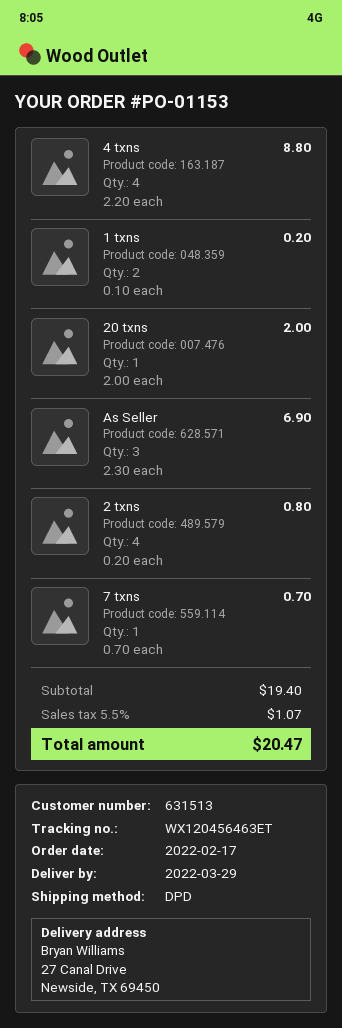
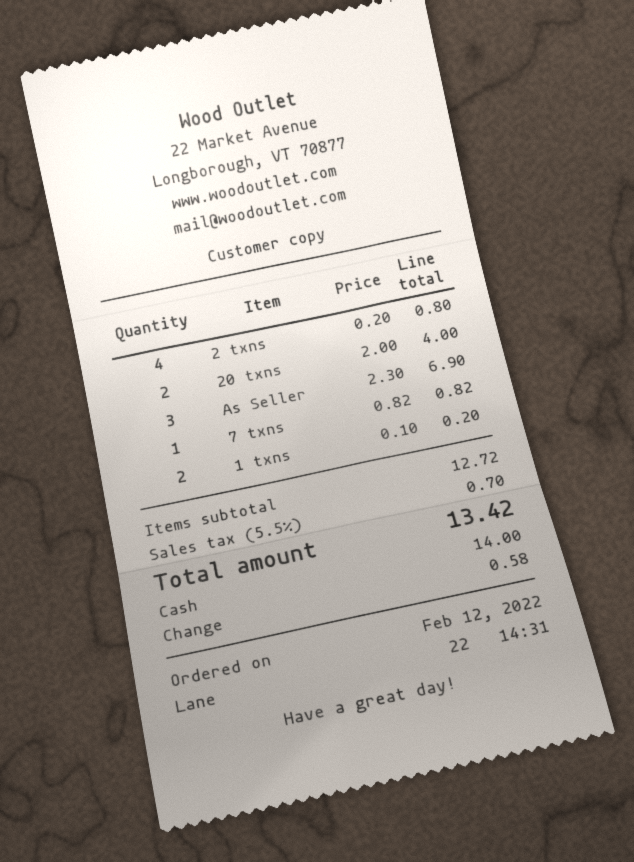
order date: 2022-02-17 -> 2022-02-12
4 txns: 4 x 2.20 = 8.80 -> none
20 txns: 1 x 2.00 = 2.00 -> 2 x 2.00 = 4.00
7 txns: 1 x 0.70 = 0.70 -> 1 x 0.82 = 0.82
subtotal: 19.40 -> 12.72
tax: 5.5% = 1.07 -> 5.5% = 0.70
total: 20.47 -> 13.42

